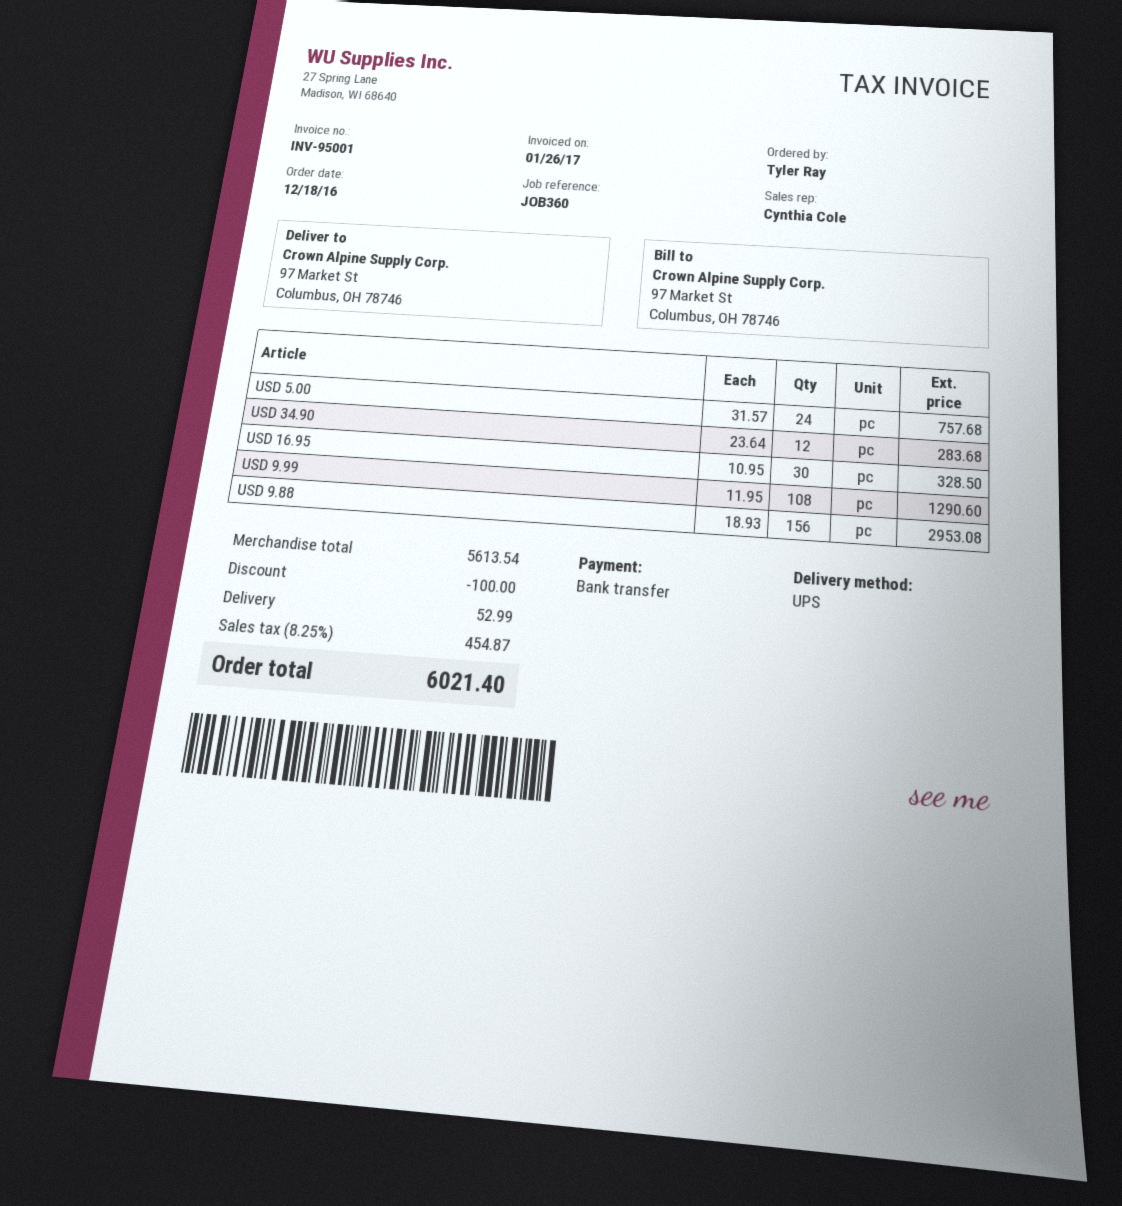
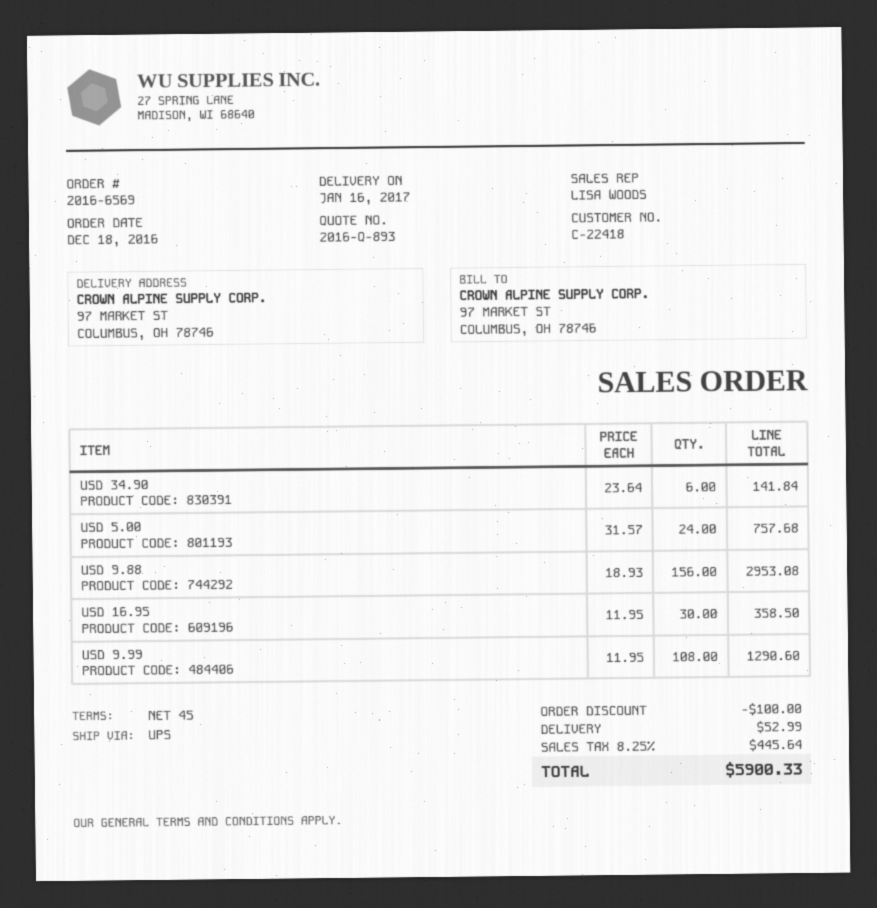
sales rep: Cynthia Cole -> LISA WOODS
USD 34.90: 12 x 23.64 = 283.68 -> 6 x 23.64 = 141.84
USD 16.95: 30 x 10.95 = 328.50 -> 30 x 11.95 = 358.50
tax: 8.25% = 454.87 -> 8.25% = 445.64
total: 6021.40 -> 5900.33

